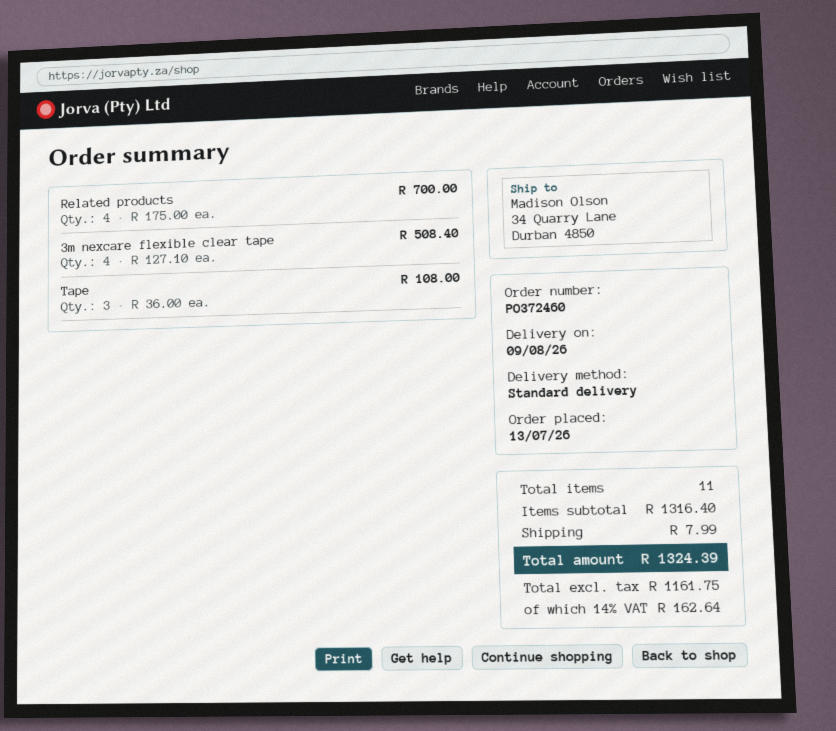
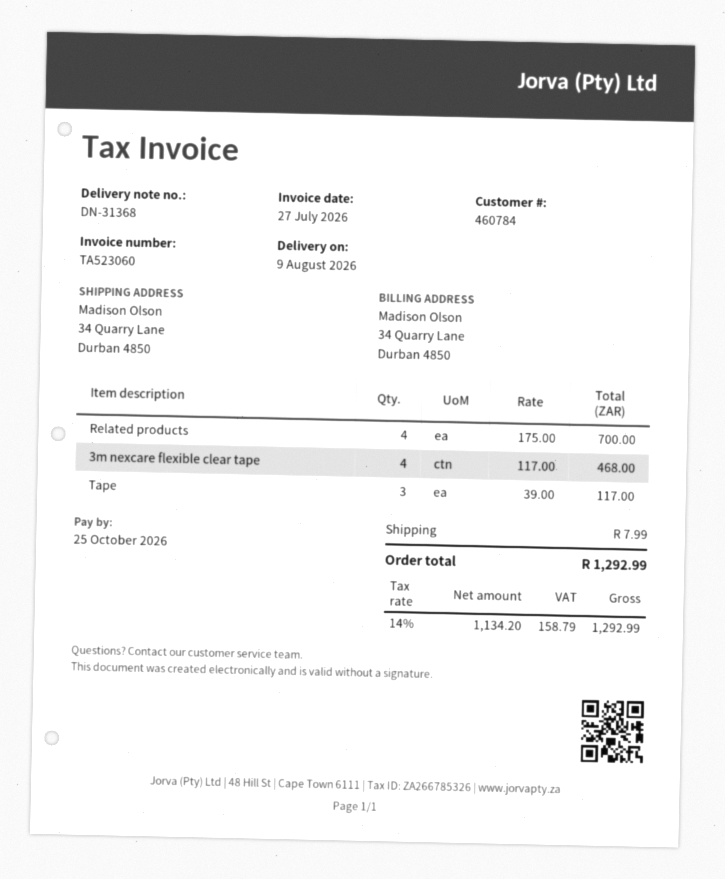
3m nexcare flexible clear tape: 4 x 127.10 = 508.40 -> 4 x 117.00 = 468.00
Tape: 3 x 36.00 = 108.00 -> 3 x 39.00 = 117.00
net: 1161.75 -> 1134.20
tax: 14% = 162.64 -> 14% = 158.79
total: 1324.39 -> 1292.99

